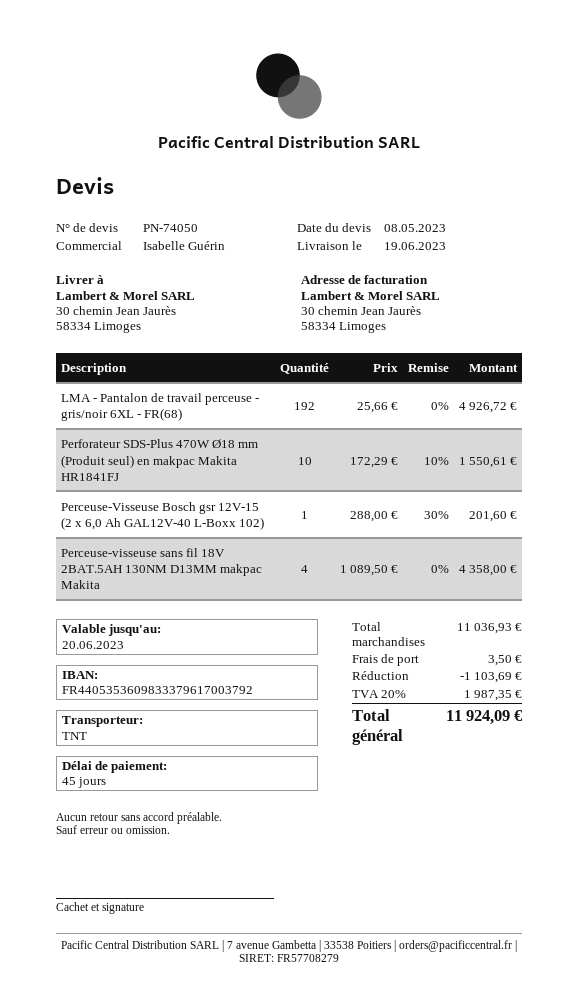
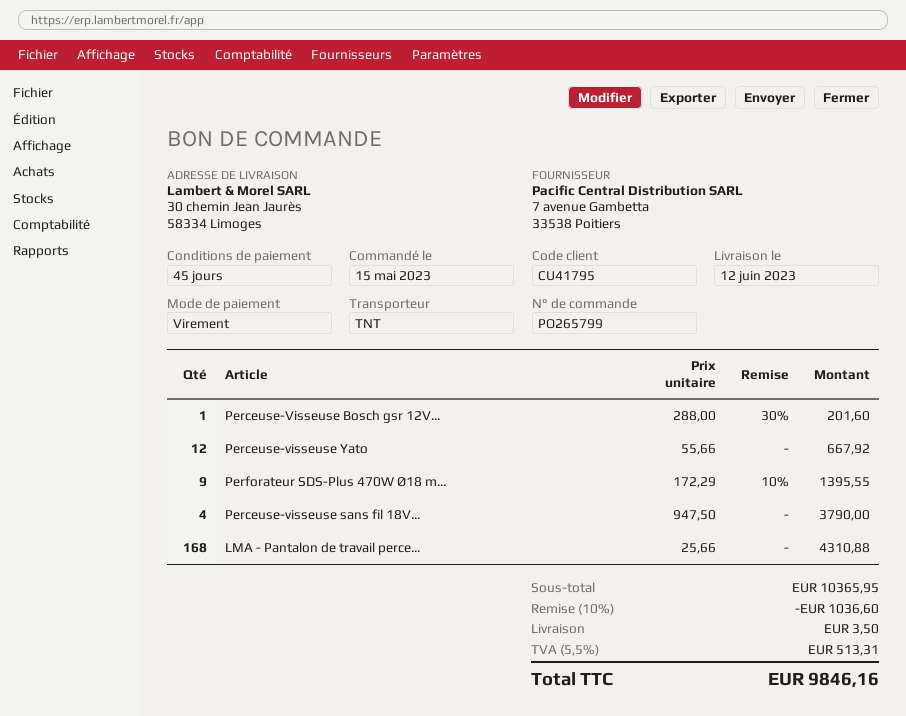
delivery date: 2023-06-19 -> 2023-06-12
LMA - Pantalon de travail perceuse - gris/noir 6XL - FR(68): 192 x 25.66 = 4926.72 -> 168 x 25.66 = 4310.88
Perforateur SDS-Plus 470W Ø18 mm (Produit seul) en makpac Makita HR1841FJ: 10 x 172.29 - 10% = 1550.61 -> 9 x 172.29 - 10% = 1395.55
Perceuse-visseuse sans fil 18V 2BAT.5AH 130NM D13MM makpac Makita: 4 x 1089.50 = 4358.00 -> 4 x 947.50 = 3790.00
Perceuse-visseuse Yato: none -> 12 x 55.66 = 667.92
subtotal: 11036.93 -> 10365.95
discount: 1103.69 -> 1036.60
tax: 20% = 1987.35 -> 5.5% = 513.31
total: 11924.09 -> 9846.16

